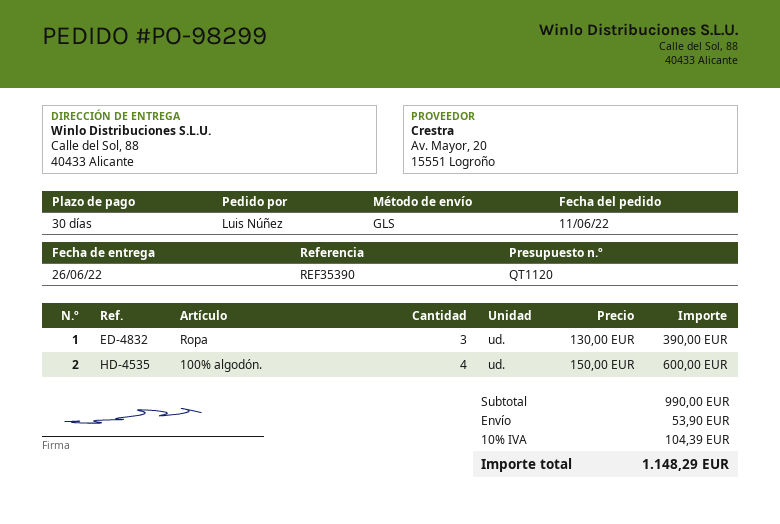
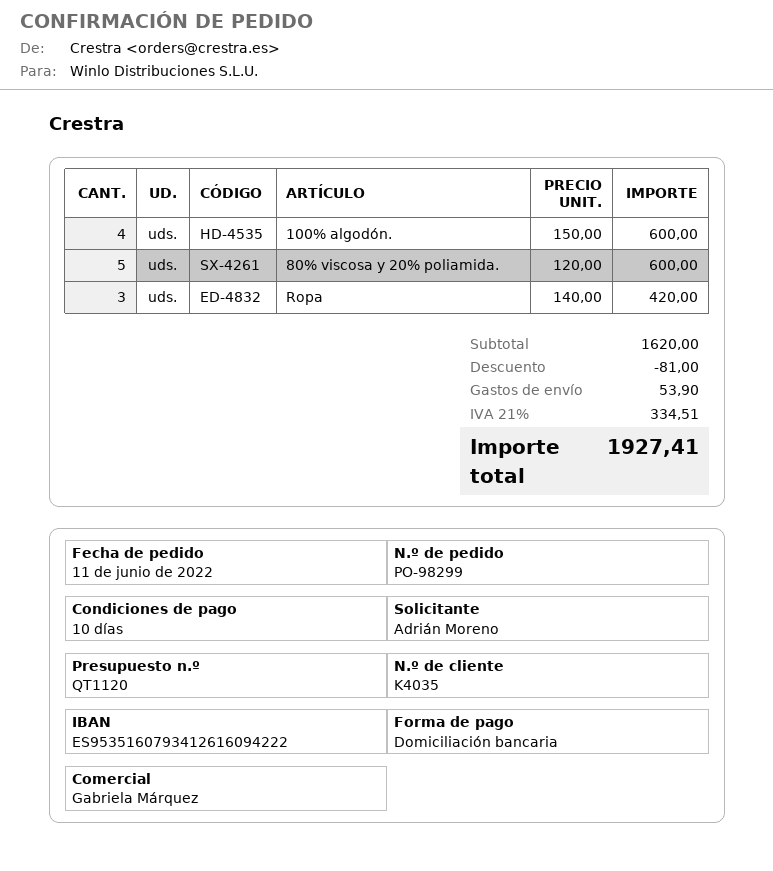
payment terms: 30 days -> 10 days
ordered by: Luis Núñez -> Adrián Moreno
Ropa: 3 x 130.00 = 390.00 -> 3 x 140.00 = 420.00
80% viscosa y 20% poliamida.: none -> 5 x 120.00 = 600.00
subtotal: 990.00 -> 1620.00
discount: none -> 81.00
tax: 10% = 104.39 -> 21% = 334.51
total: 1148.29 -> 1927.41

